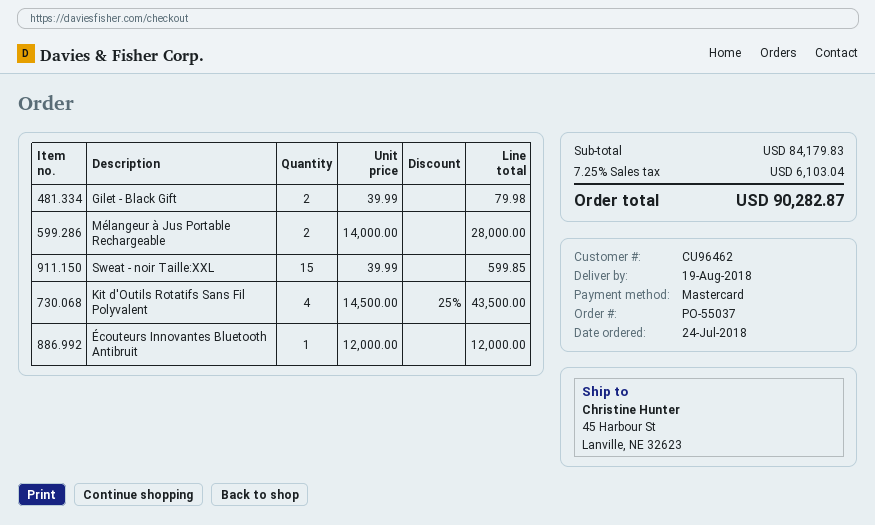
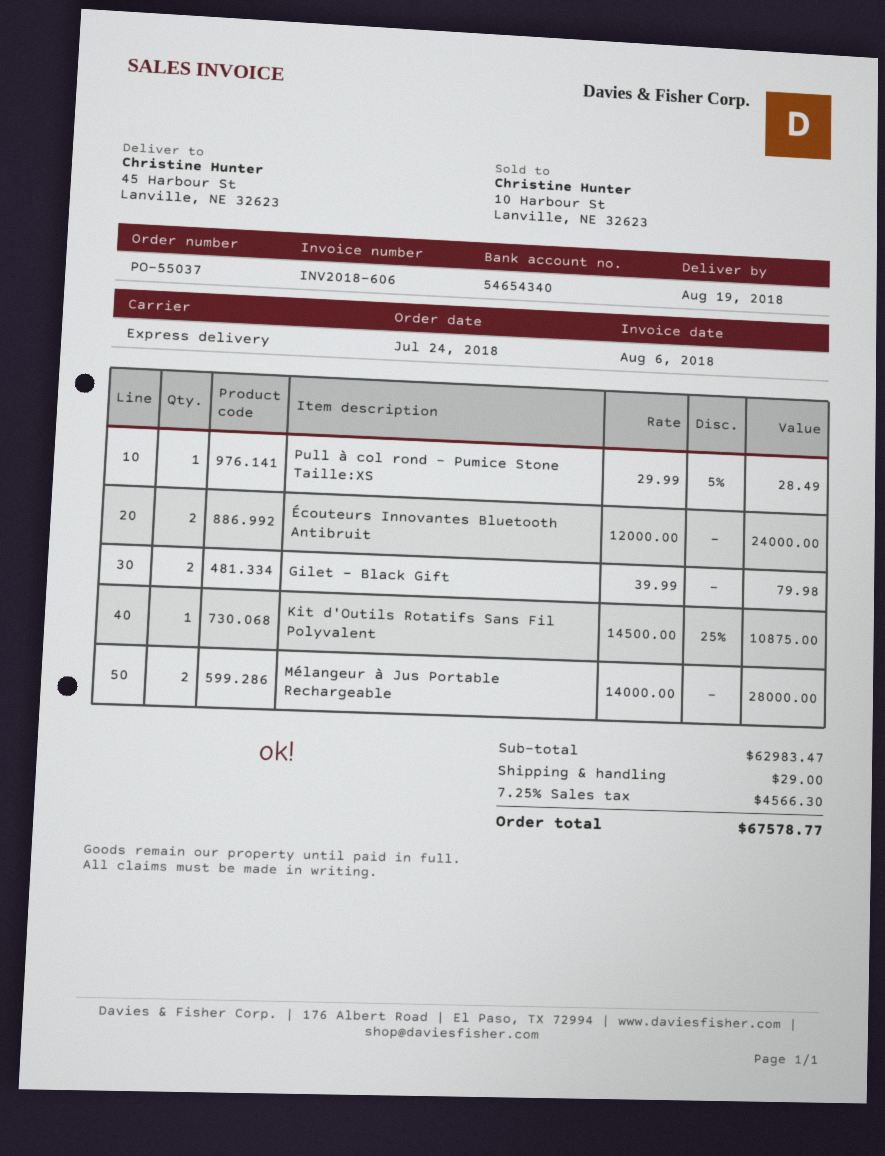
Sweat - noir Taille:XXL: 15 x 39.99 = 599.85 -> none
Kit d'Outils Rotatifs Sans Fil Polyvalent: 4 x 14500.00 - 25% = 43500.00 -> 1 x 14500.00 - 25% = 10875.00
Écouteurs Innovantes Bluetooth Antibruit: 1 x 12000.00 = 12000.00 -> 2 x 12000.00 = 24000.00
Pull à col rond - Pumice Stone Taille:XS: none -> 1 x 29.99 - 5% = 28.49
subtotal: 84179.83 -> 62983.47
shipping: none -> 29.00
tax: 7.25% = 6103.04 -> 7.25% = 4566.30
total: 90282.87 -> 67578.77

